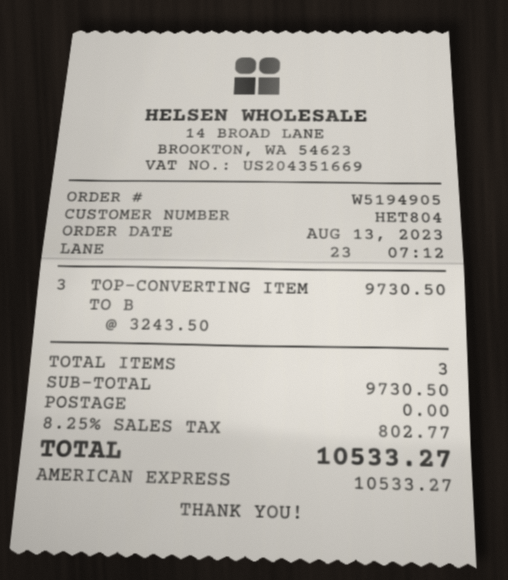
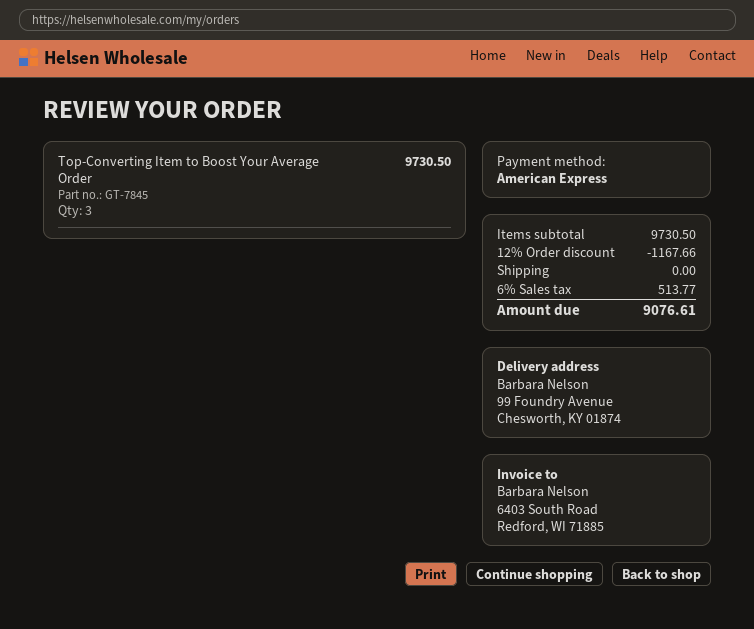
discount: none -> 12% = 1167.66
tax: 8.25% = 802.77 -> 6% = 513.77
total: 10533.27 -> 9076.61

